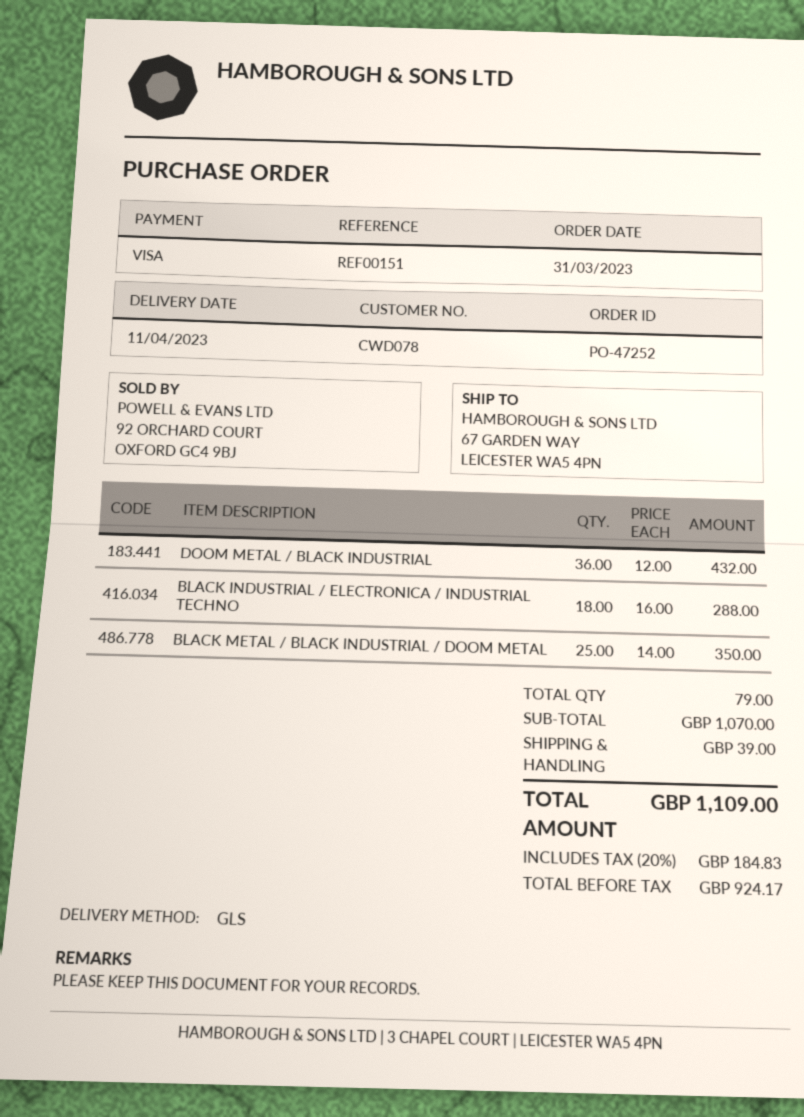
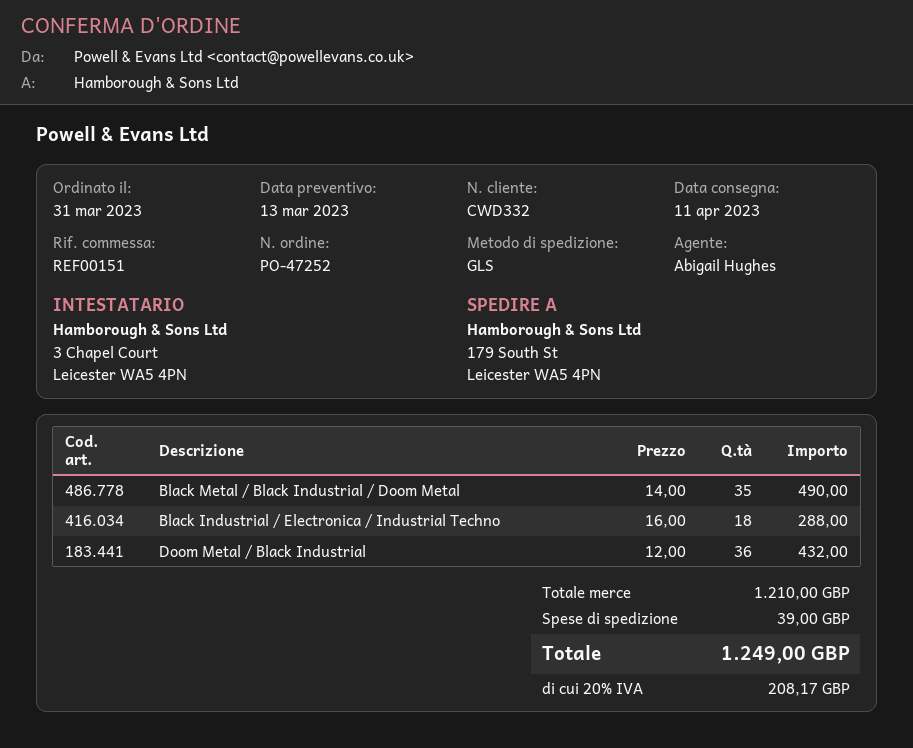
customer number: CWD078 -> CWD332
ship to: 67 GARDEN WAY, LEICESTER WA5 4PN -> 179 South St, Leicester WA5 4PN
BLACK METAL / BLACK INDUSTRIAL / DOOM METAL: 25 x 14.00 = 350.00 -> 35 x 14.00 = 490.00
subtotal: 1070.00 -> 1210.00
tax: 20% = 184.83 -> 20% = 208.17
total: 1109.00 -> 1249.00

